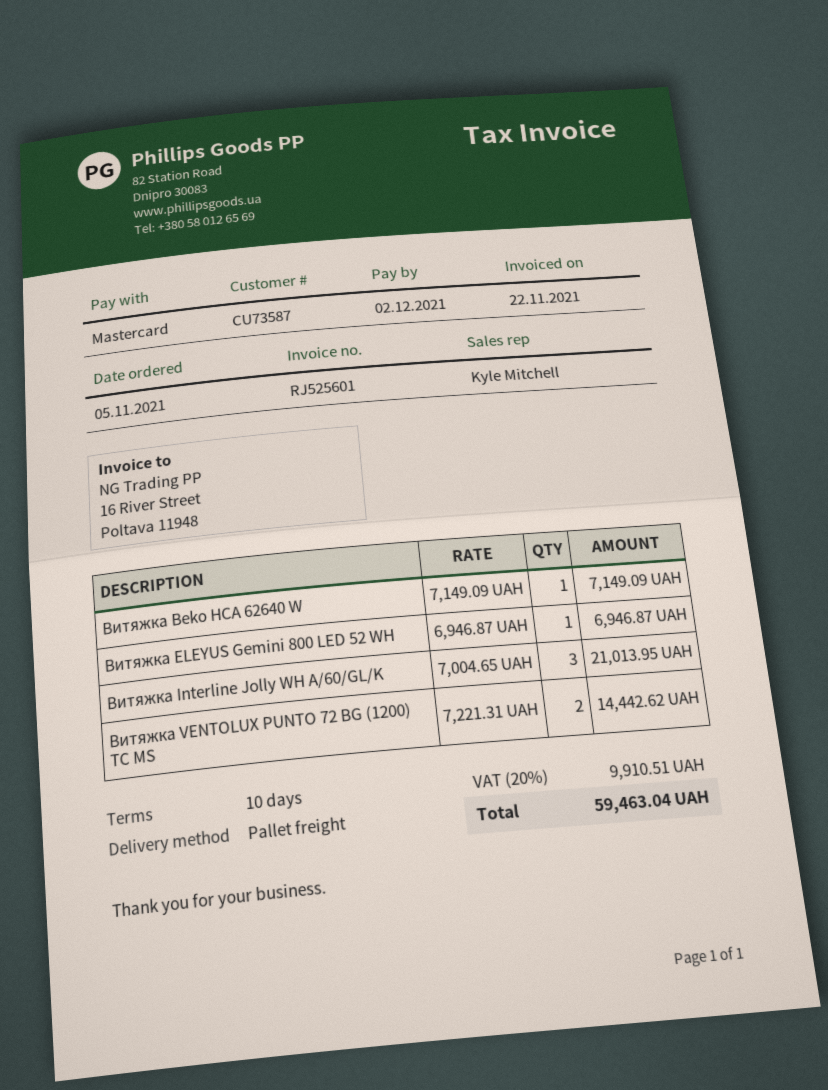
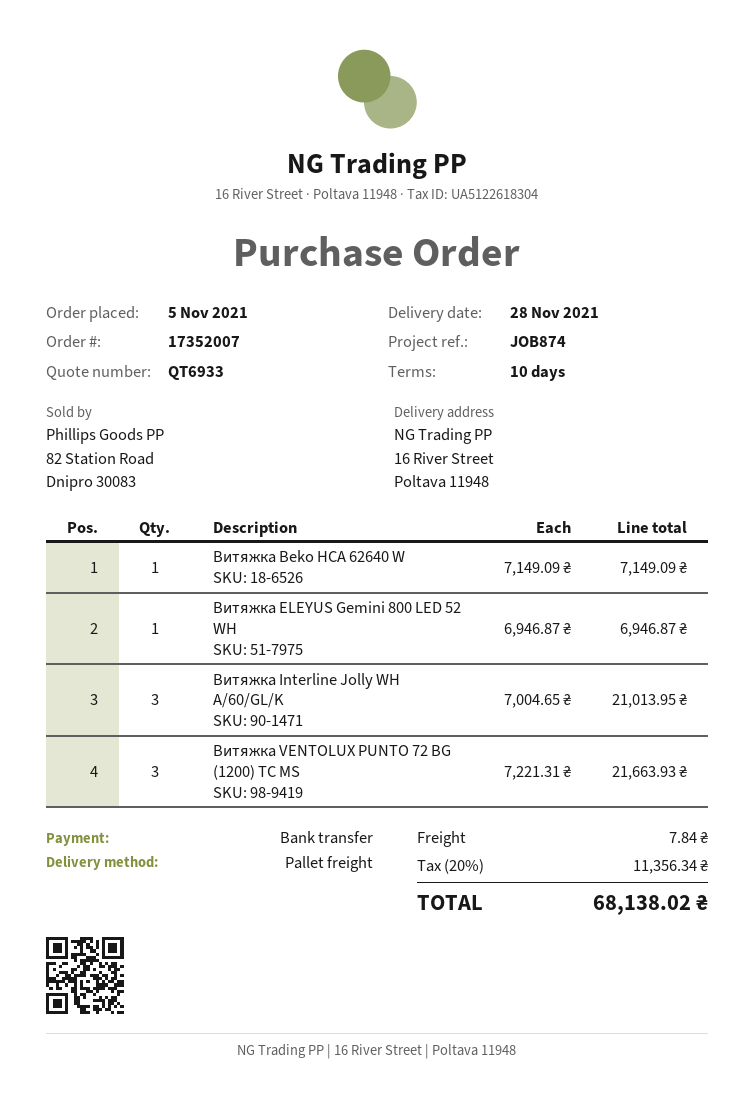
payment method: Mastercard -> bank transfer
Витяжка VENTOLUX PUNTO 72 BG (1200) TC MS: 2 x 7221.31 = 14442.62 -> 3 x 7221.31 = 21663.93
shipping: none -> 7.84
tax: 20% = 9910.51 -> 20% = 11356.34
total: 59463.04 -> 68138.02

